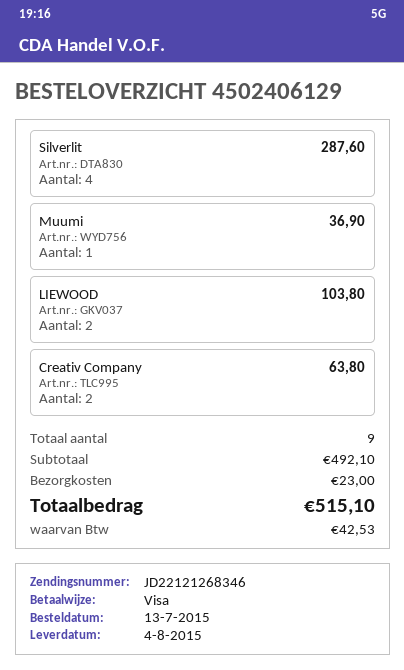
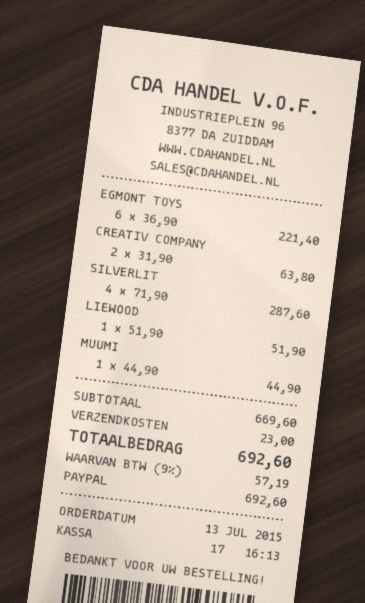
payment method: Visa -> PayPal
Muumi: 1 for 36.90 -> 1 for 44.90
LIEWOOD: 2 for 103.80 -> 1 for 51.90
EGMONT TOYS: none -> 6 for 221.40
subtotal: 492.10 -> 669.60
tax: 42.53 -> 57.19
total: 515.10 -> 692.60

